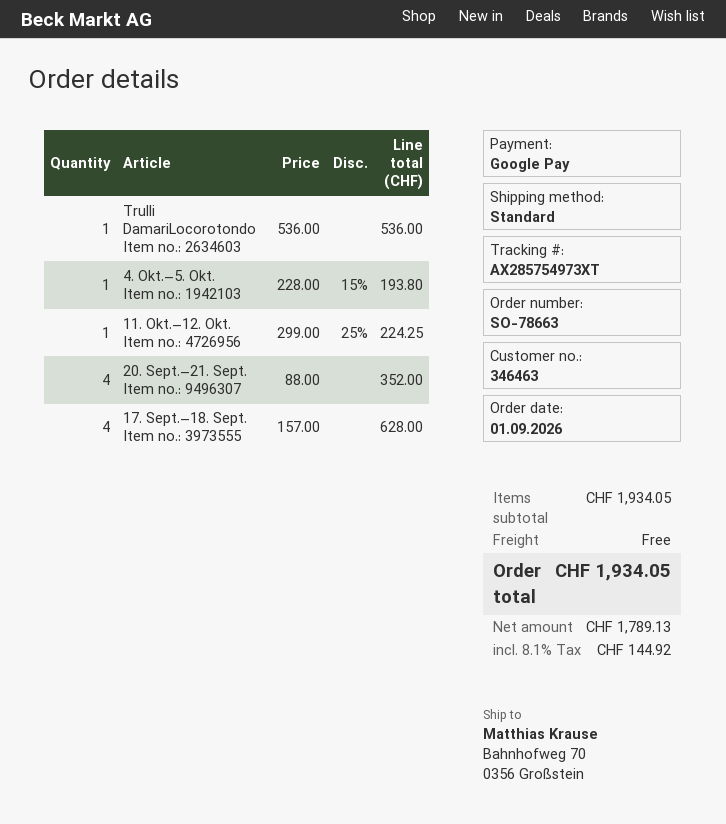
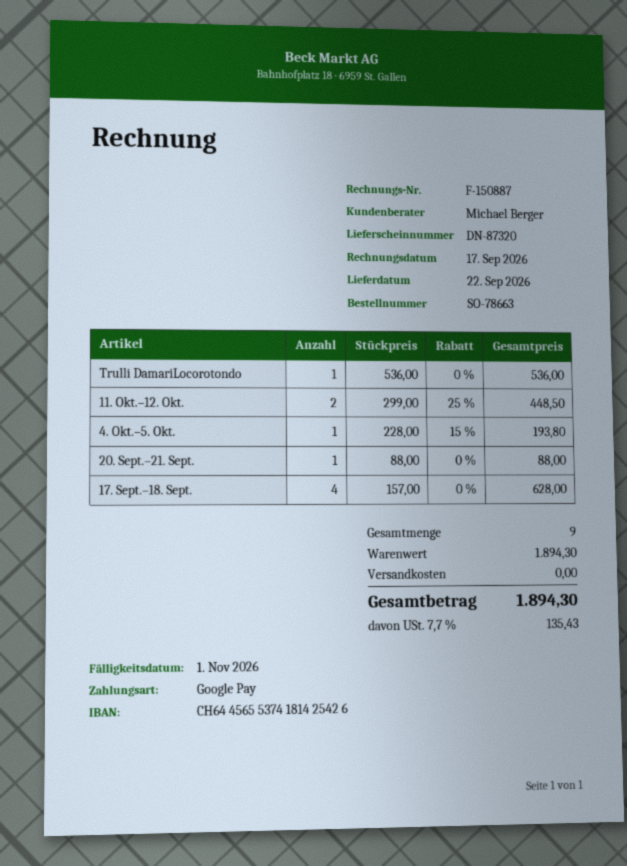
11. Okt.–12. Okt.: 1 x 299.00 - 25% = 224.25 -> 2 x 299.00 - 25% = 448.50
20. Sept.–21. Sept.: 4 x 88.00 = 352.00 -> 1 x 88.00 = 88.00
subtotal: 1934.05 -> 1894.30
tax: 8.1% = 144.92 -> 7.7% = 135.43
total: 1934.05 -> 1894.30

